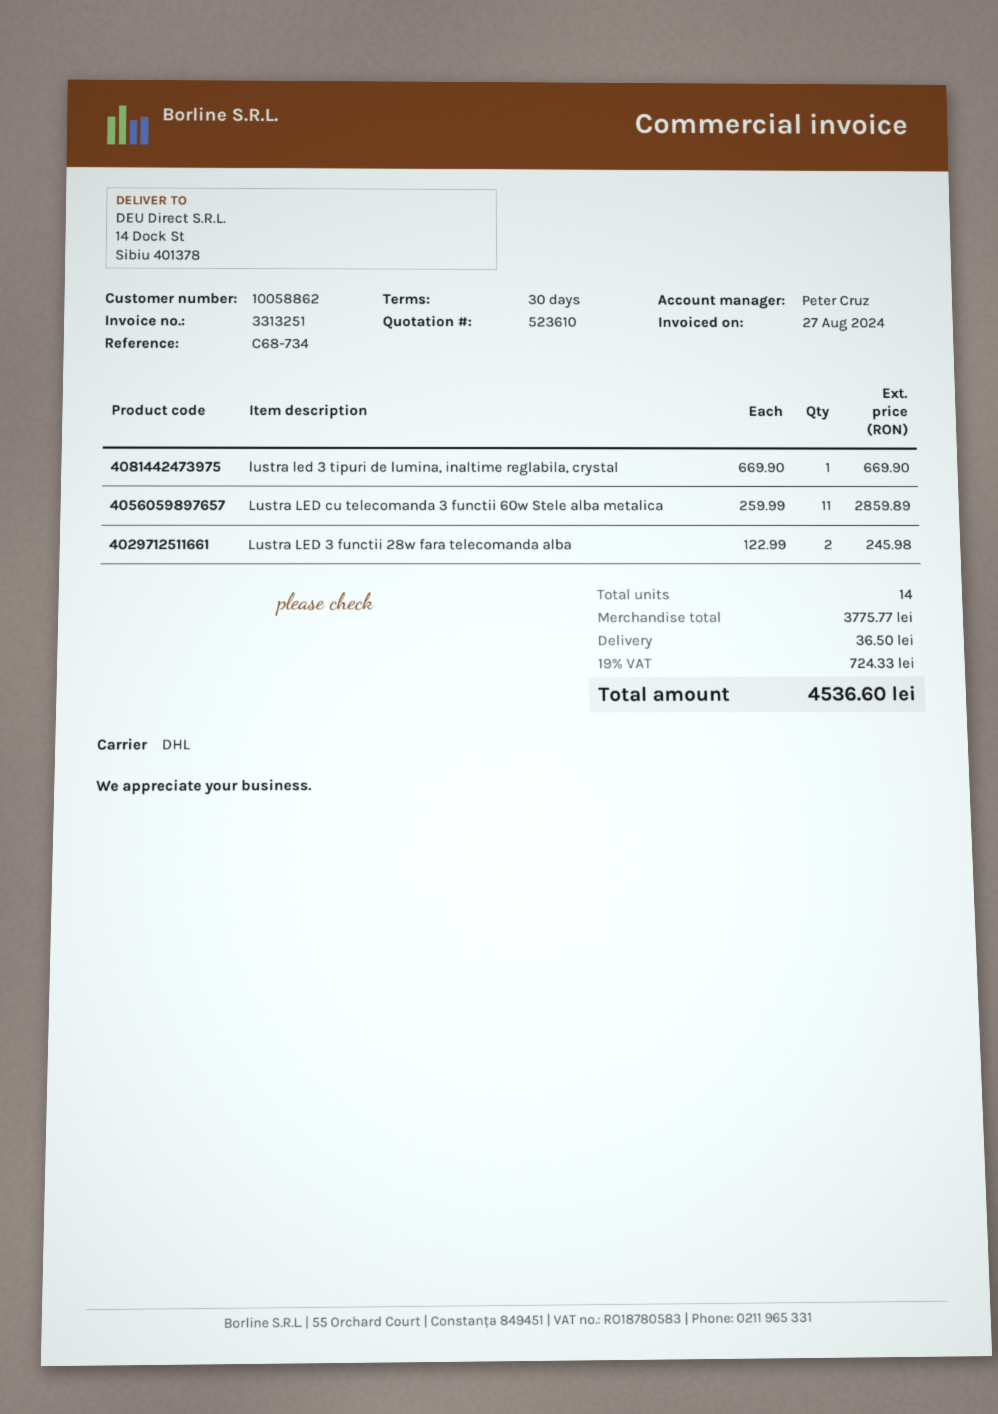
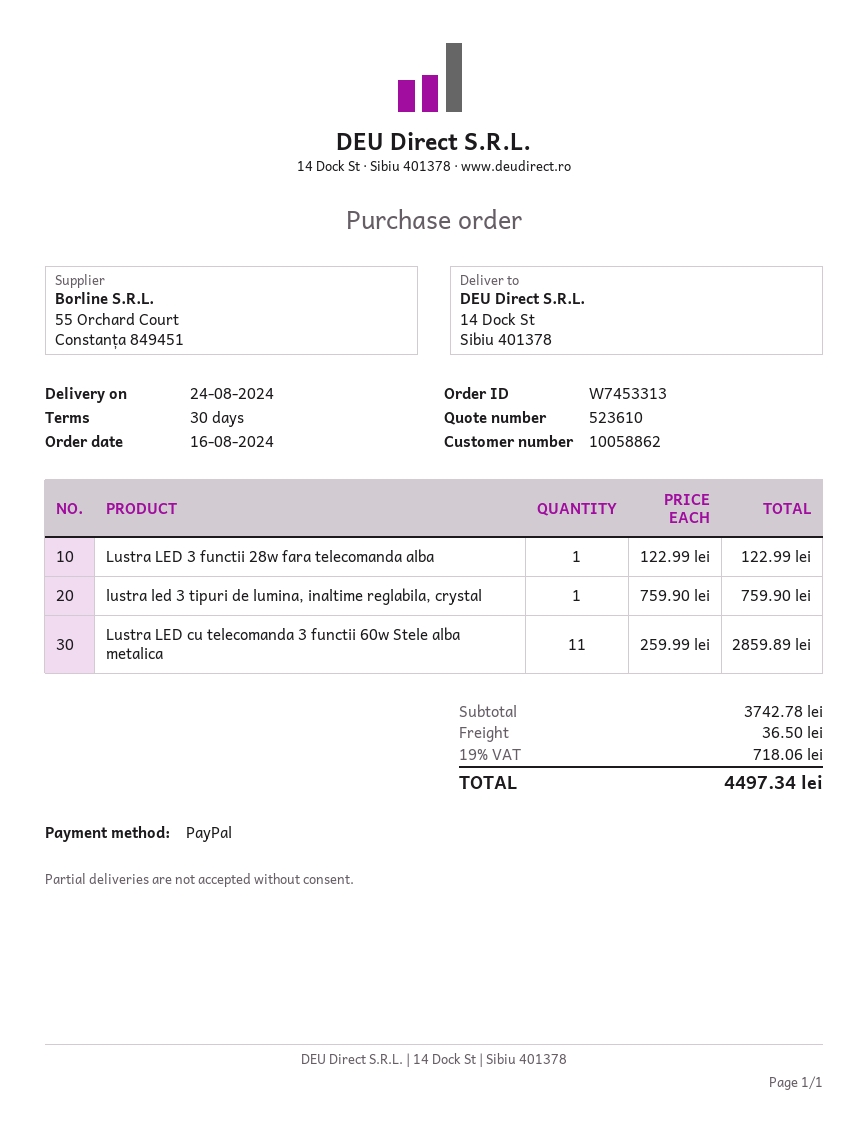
lustra led 3 tipuri de lumina, inaltime reglabila, crystal: 1 x 669.90 = 669.90 -> 1 x 759.90 = 759.90
Lustra LED 3 functii 28w fara telecomanda alba: 2 x 122.99 = 245.98 -> 1 x 122.99 = 122.99
subtotal: 3775.77 -> 3742.78
tax: 19% = 724.33 -> 19% = 718.06
total: 4536.60 -> 4497.34

